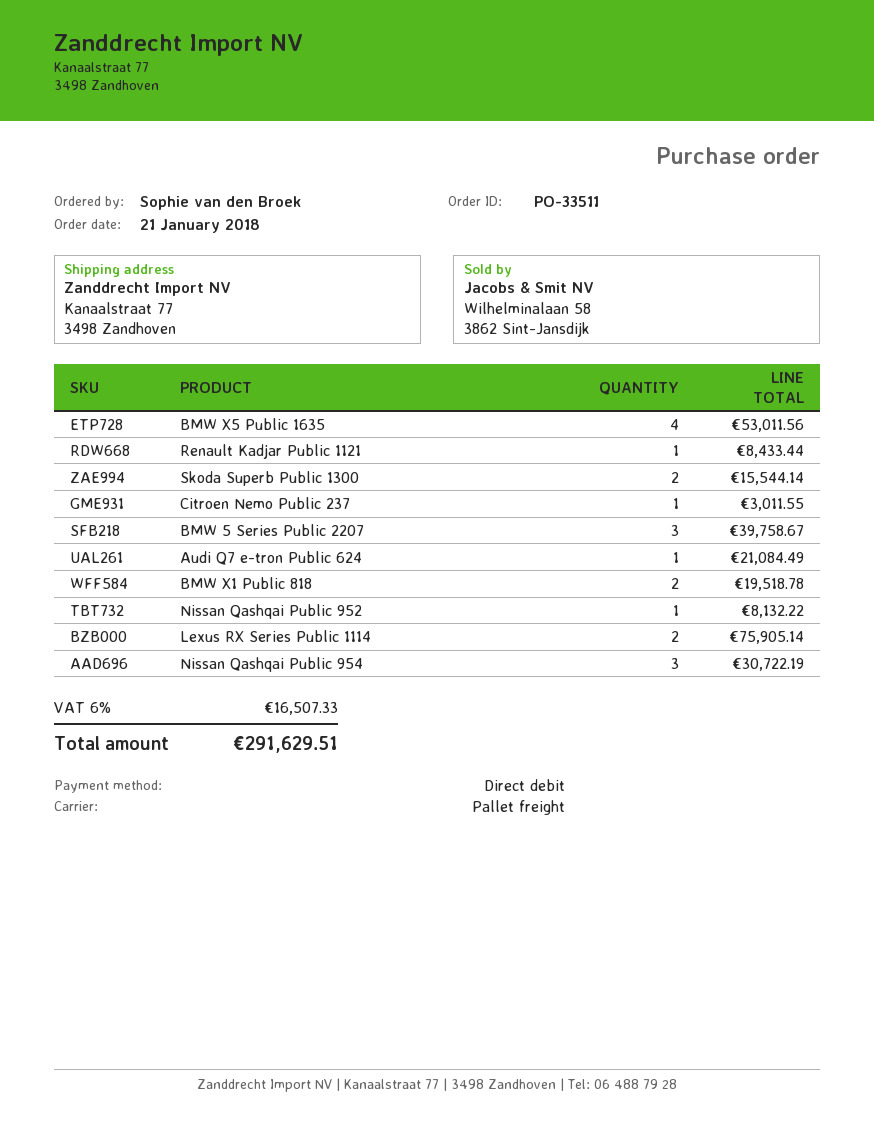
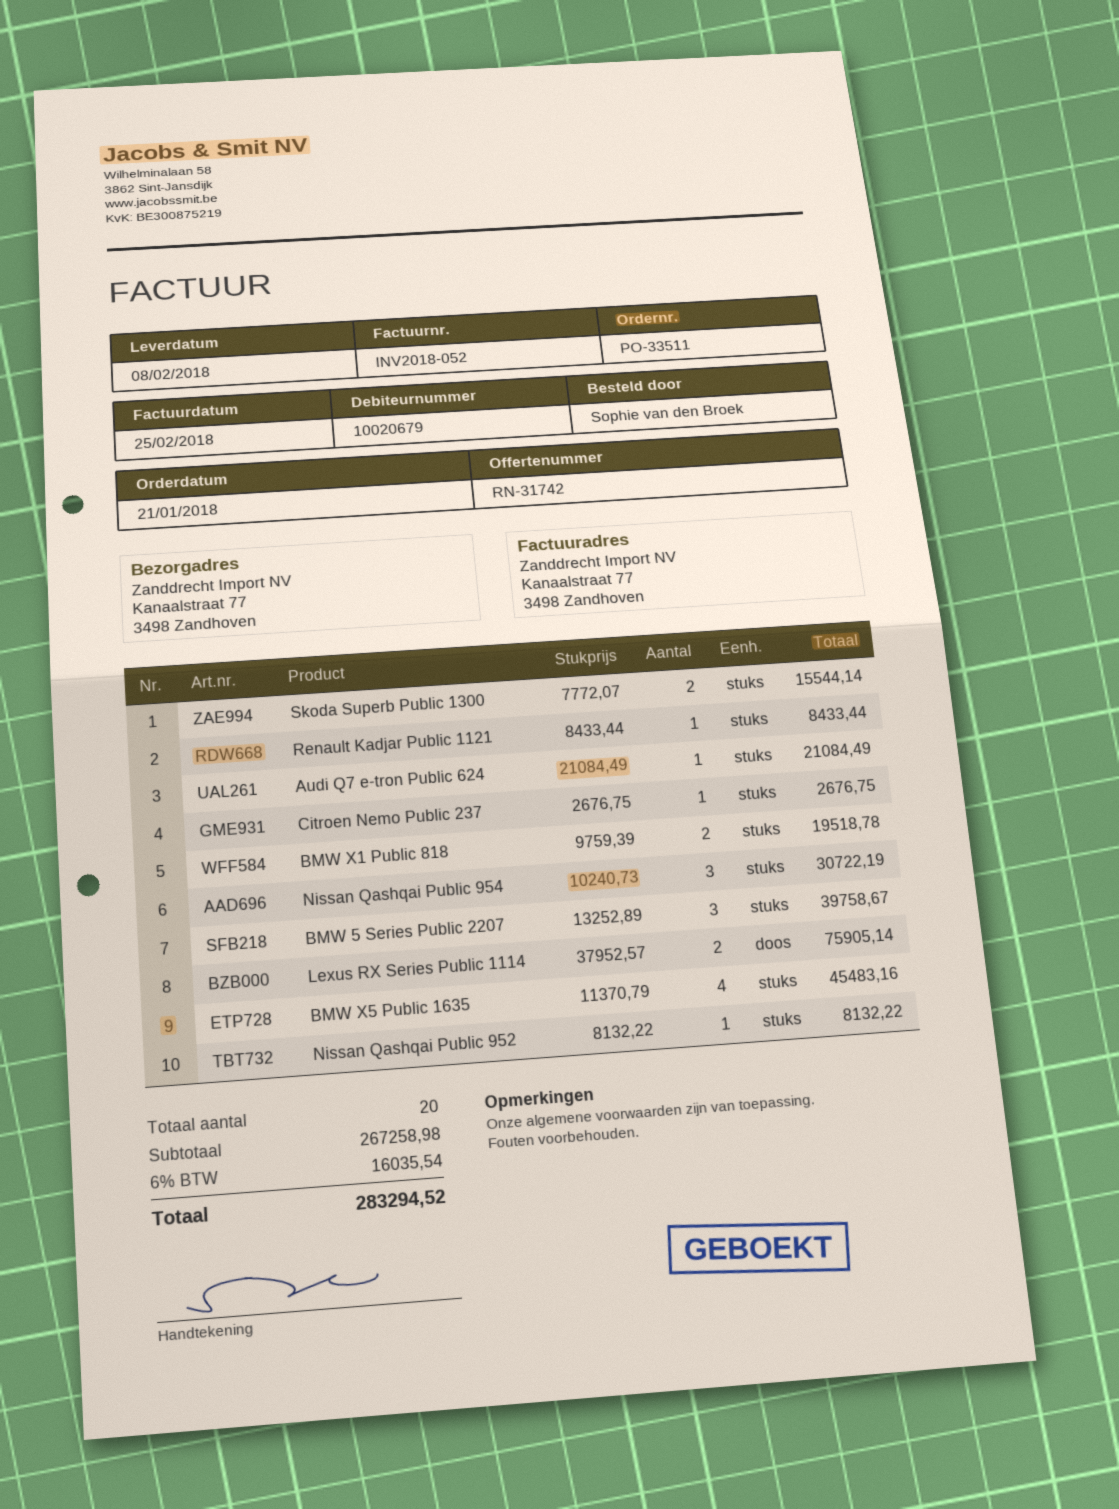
BMW X5 Public 1635: 4 for 53011.56 -> 4 for 45483.16
Citroen Nemo Public 237: 1 for 3011.55 -> 1 for 2676.75
tax: 6% = 16507.33 -> 6% = 16035.54
total: 291629.51 -> 283294.52

